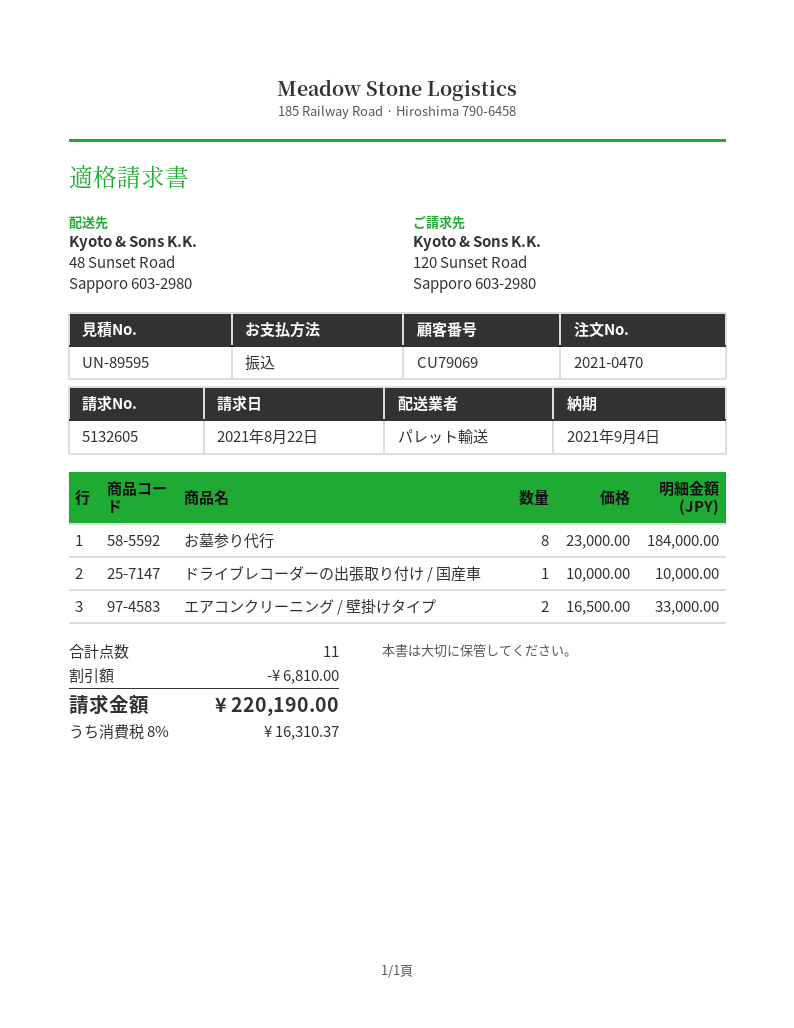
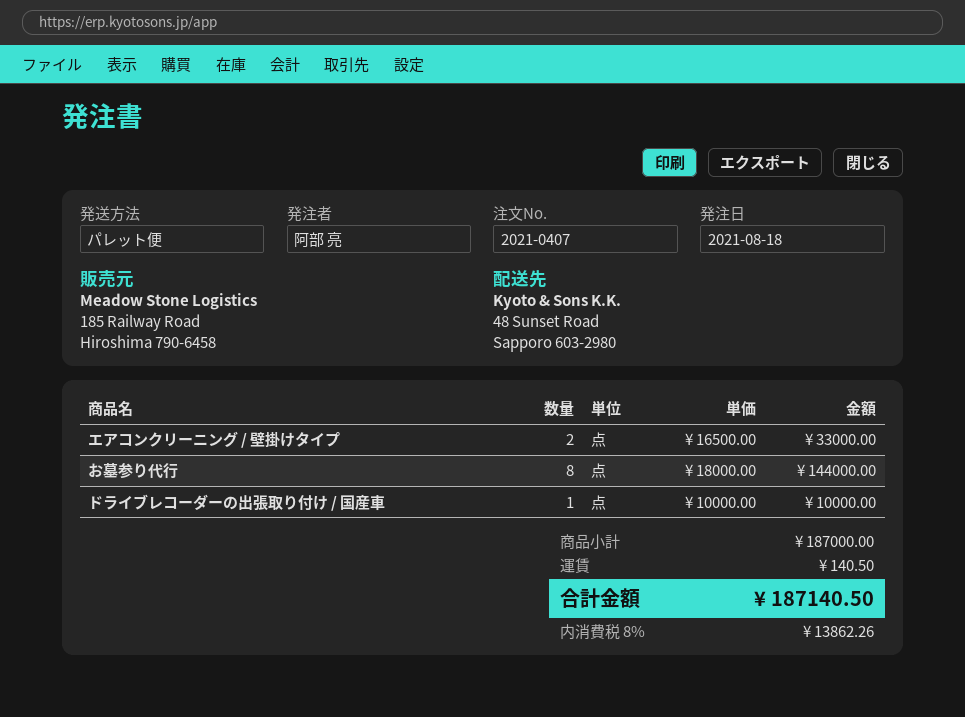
order number: 2021-0470 -> 2021-0407
お墓参り代行: 8 x 23000.00 = 184000.00 -> 8 x 18000.00 = 144000.00
discount: 6810.00 -> none
shipping: none -> 140.50
tax: 8% = 16310.37 -> 8% = 13862.26
total: 220190.00 -> 187140.50

